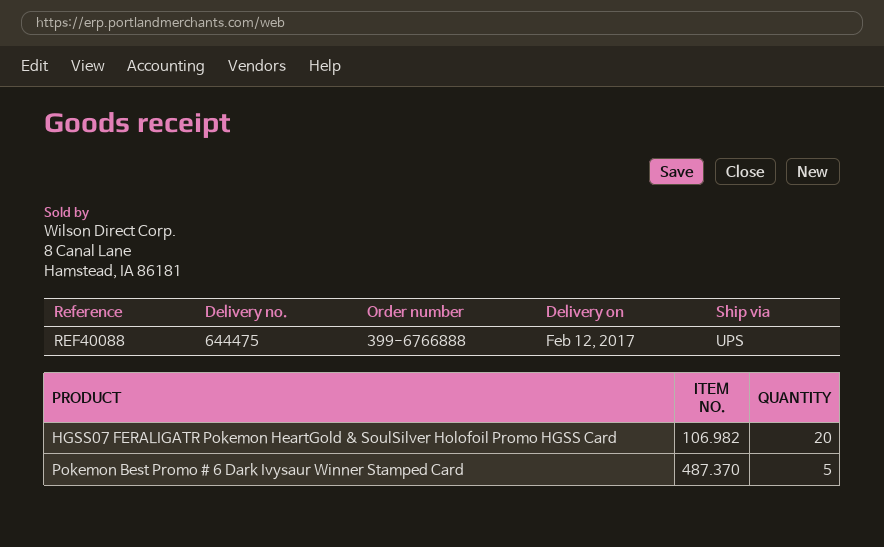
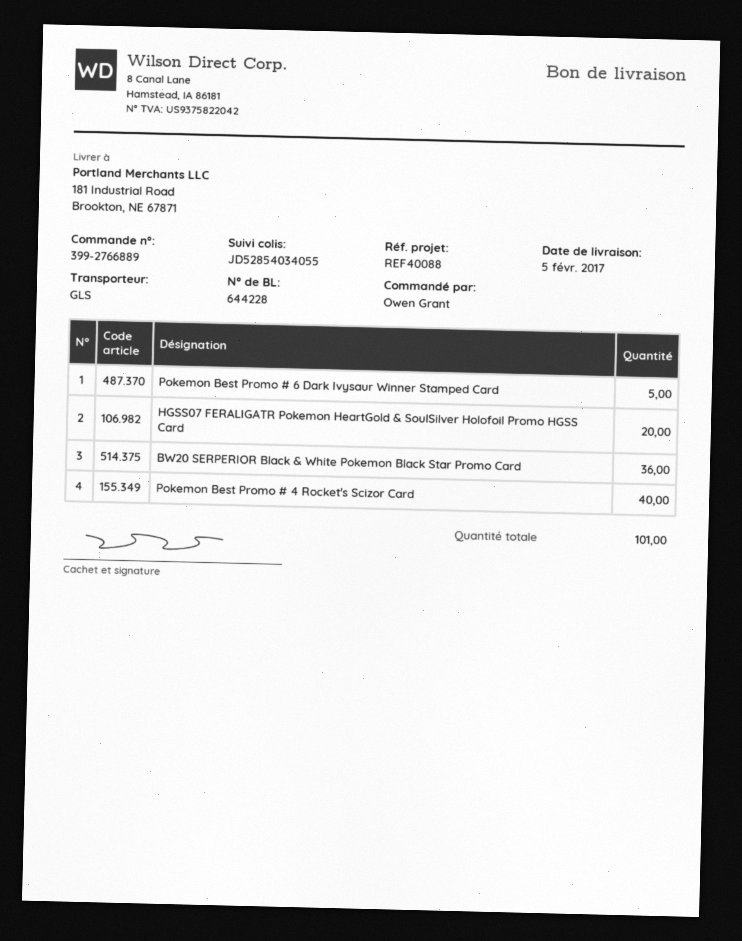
order number: 399-6766888 -> 399-2766889
delivery note number: 644475 -> 644228
delivery date: 2017-02-12 -> 2017-02-05
shipping method: UPS -> GLS
BW20 SERPERIOR Black & White Pokemon Black Star Promo Card: none -> 36
Pokemon Best Promo # 4 Rocket's Scizor Card: none -> 40

